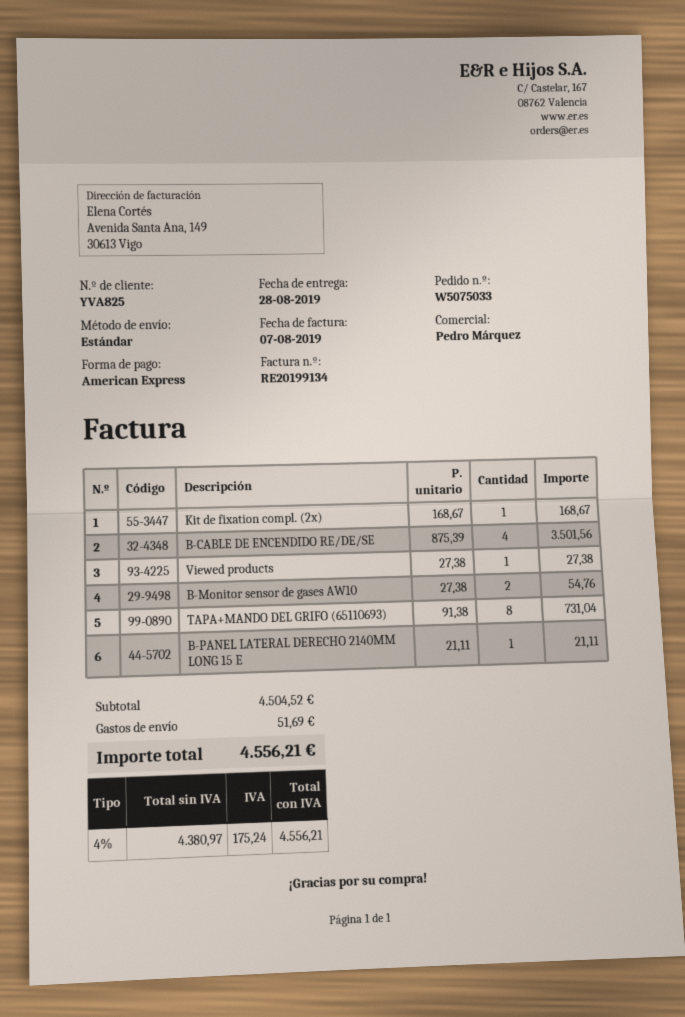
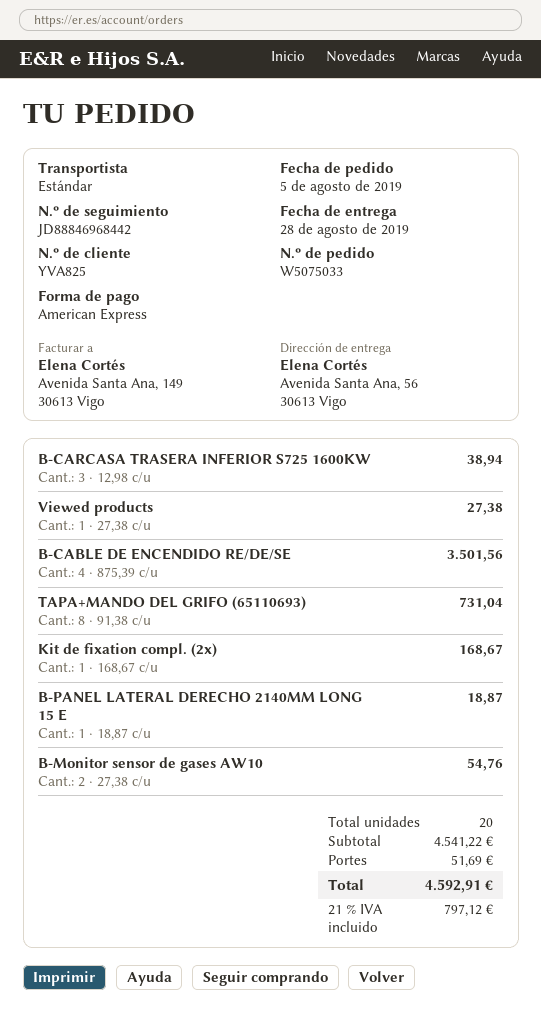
B-PANEL LATERAL DERECHO 2140MM LONG 15 E: 1 x 21.11 = 21.11 -> 1 x 18.87 = 18.87
B-CARCASA TRASERA INFERIOR S725 1600KW: none -> 3 x 12.98 = 38.94
subtotal: 4504.52 -> 4541.22
tax: 4% = 175.24 -> 21% = 797.12
total: 4556.21 -> 4592.91

